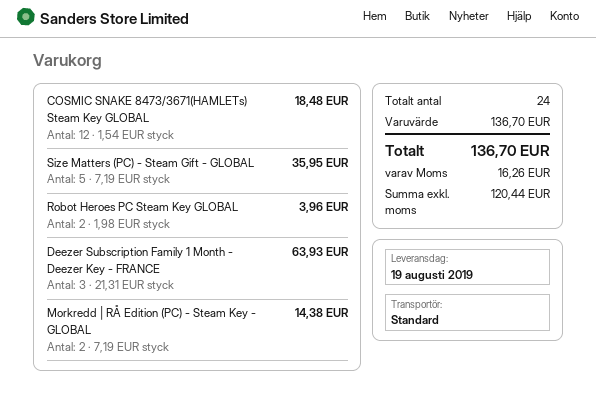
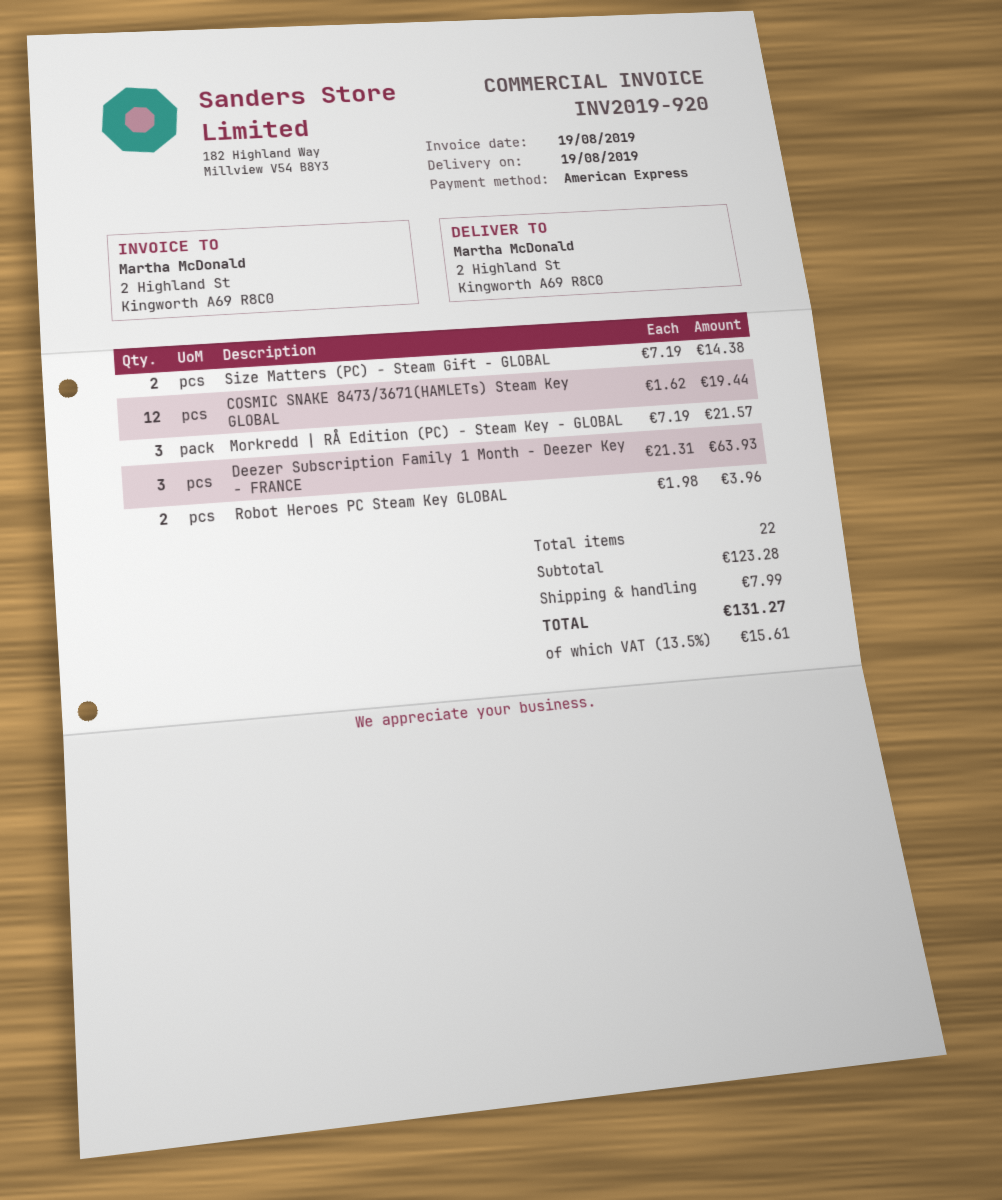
COSMIC SNAKE 8473/3671(HAMLETs) Steam Key GLOBAL: 12 x 1.54 = 18.48 -> 12 x 1.62 = 19.44
Size Matters (PC) - Steam Gift - GLOBAL: 5 x 7.19 = 35.95 -> 2 x 7.19 = 14.38
Morkredd | RÅ Edition (PC) - Steam Key - GLOBAL: 2 x 7.19 = 14.38 -> 3 x 7.19 = 21.57
total quantity: 24 -> 22
subtotal: 136.70 -> 123.28
shipping: none -> 7.99
tax: 16.26 -> 15.61
total: 136.70 -> 131.27

